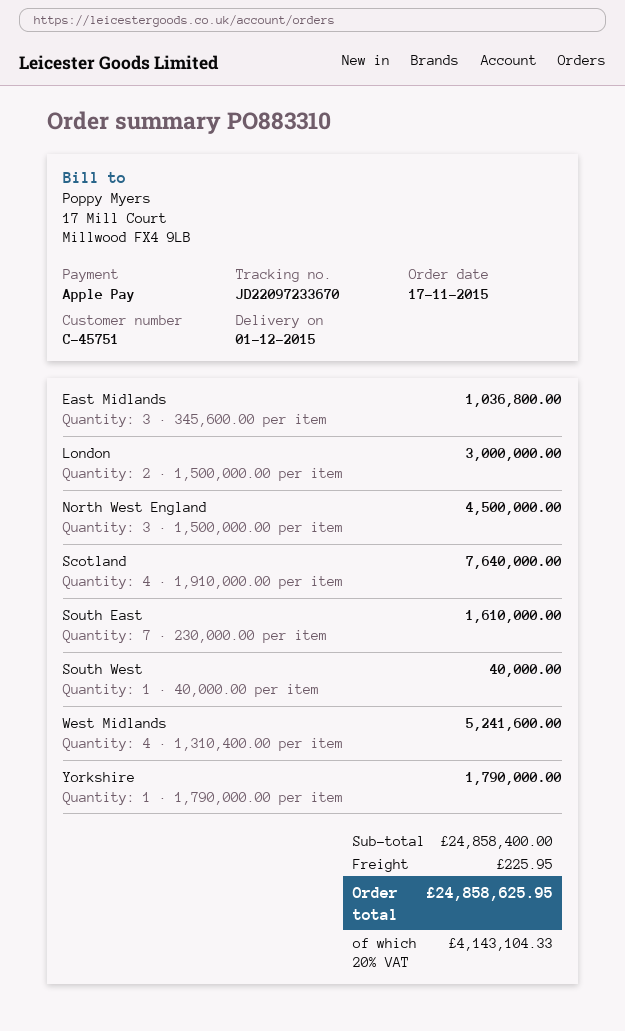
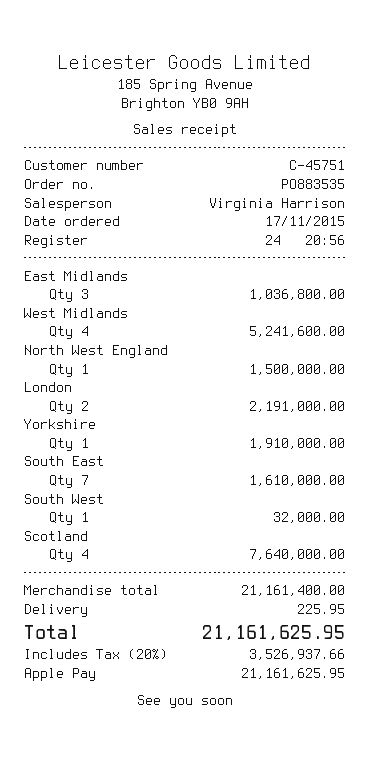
order number: PO883310 -> PO883535
London: 2 for 3000000.00 -> 2 for 2191000.00
North West England: 3 for 4500000.00 -> 1 for 1500000.00
South West: 1 for 40000.00 -> 1 for 32000.00
Yorkshire: 1 for 1790000.00 -> 1 for 1910000.00
subtotal: 24858400.00 -> 21161400.00
tax: 20% = 4143104.33 -> 20% = 3526937.66
total: 24858625.95 -> 21161625.95

